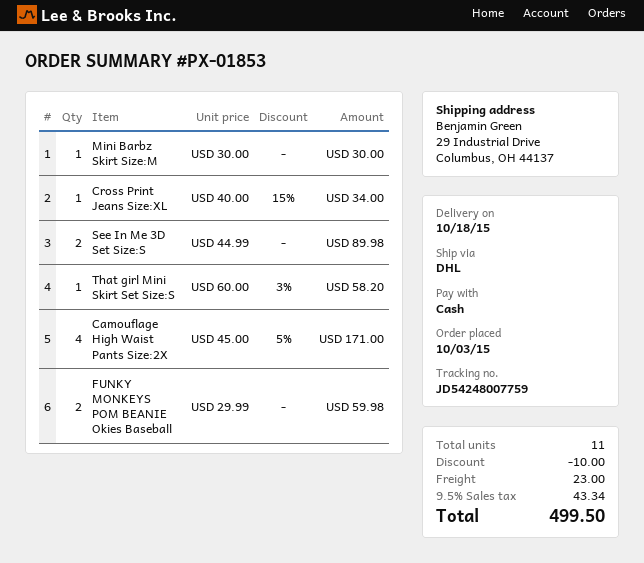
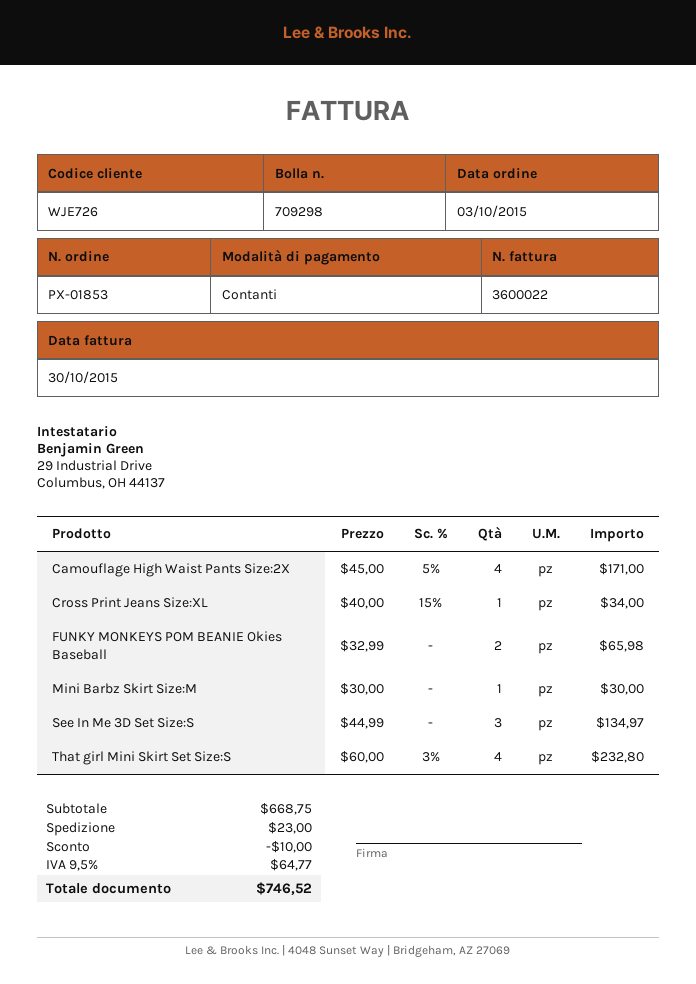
See In Me 3D Set Size:S: 2 x 44.99 = 89.98 -> 3 x 44.99 = 134.97
That girl Mini Skirt Set Size:S: 1 x 60.00 - 3% = 58.20 -> 4 x 60.00 - 3% = 232.80
FUNKY MONKEYS POM BEANIE Okies Baseball: 2 x 29.99 = 59.98 -> 2 x 32.99 = 65.98
tax: 9.5% = 43.34 -> 9.5% = 64.77
total: 499.50 -> 746.52

